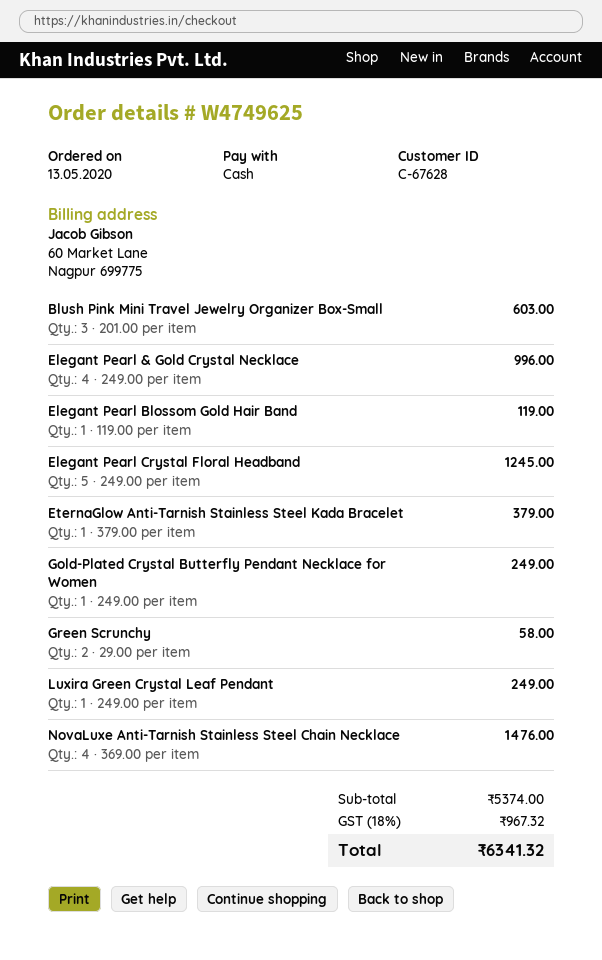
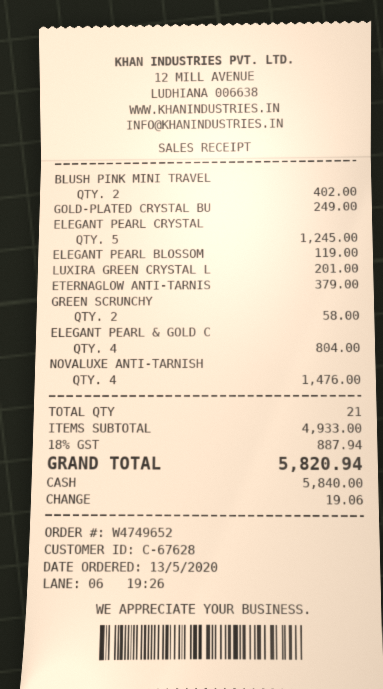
order number: W4749625 -> W4749652
Blush Pink Mini Travel Jewelry Organizer Box-Small: 3 for 603.00 -> 2 for 402.00
Elegant Pearl & Gold Crystal Necklace: 4 for 996.00 -> 4 for 804.00
Luxira Green Crystal Leaf Pendant: 1 for 249.00 -> 1 for 201.00
subtotal: 5374.00 -> 4933.00
tax: 18% = 967.32 -> 18% = 887.94
total: 6341.32 -> 5820.94

